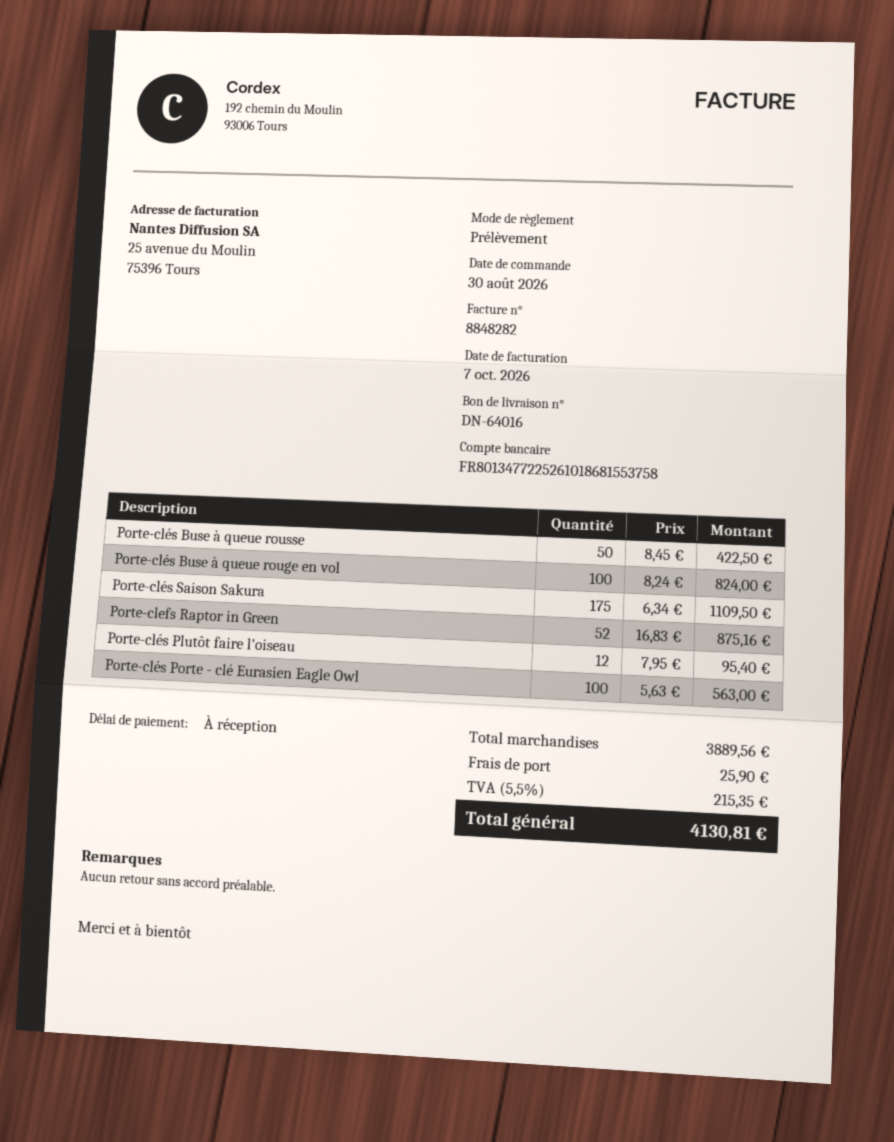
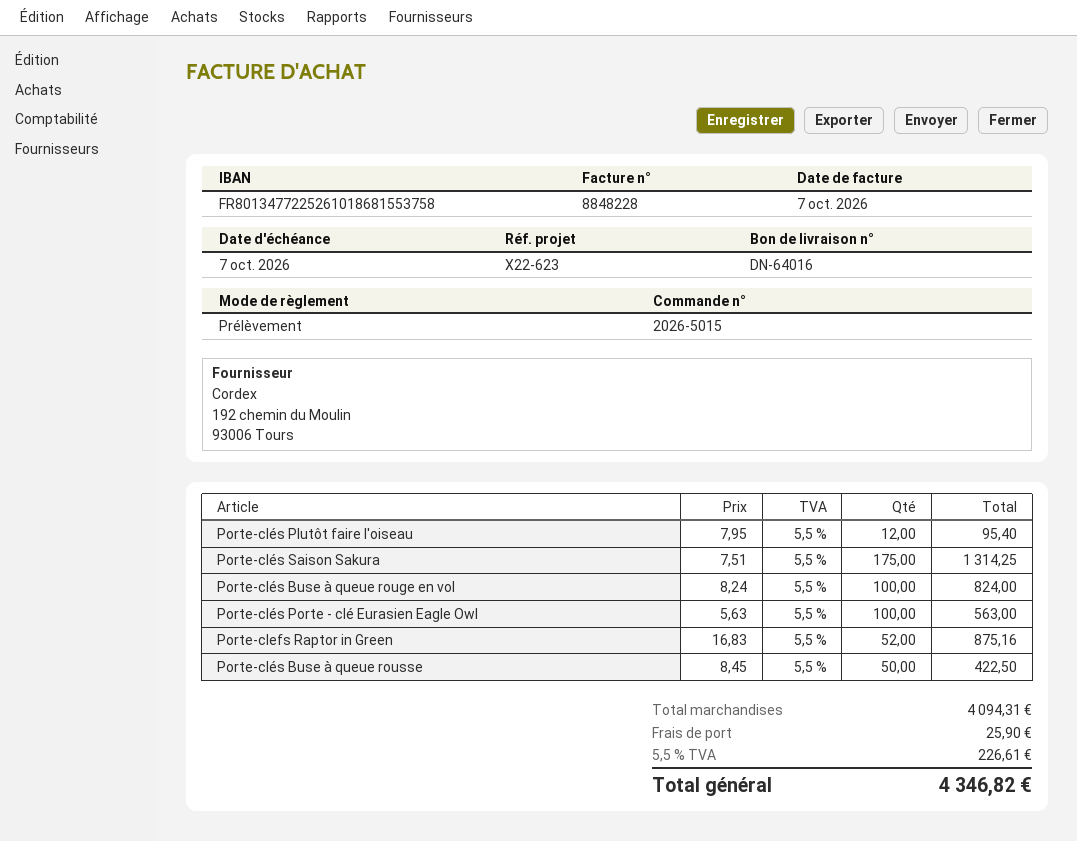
invoice number: 8848282 -> 8848228
Porte-clés Saison Sakura: 175 x 6.34 = 1109.50 -> 175 x 7.51 = 1314.25
subtotal: 3889.56 -> 4094.31
tax: 5.5% = 215.35 -> 5.5% = 226.61
total: 4130.81 -> 4346.82

